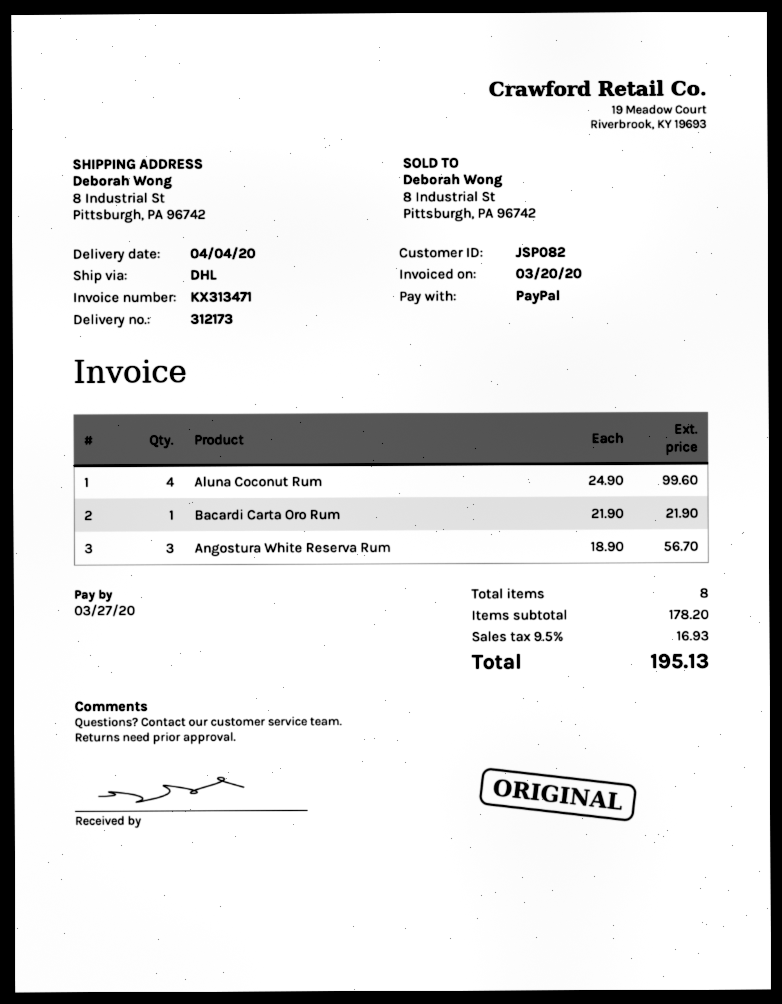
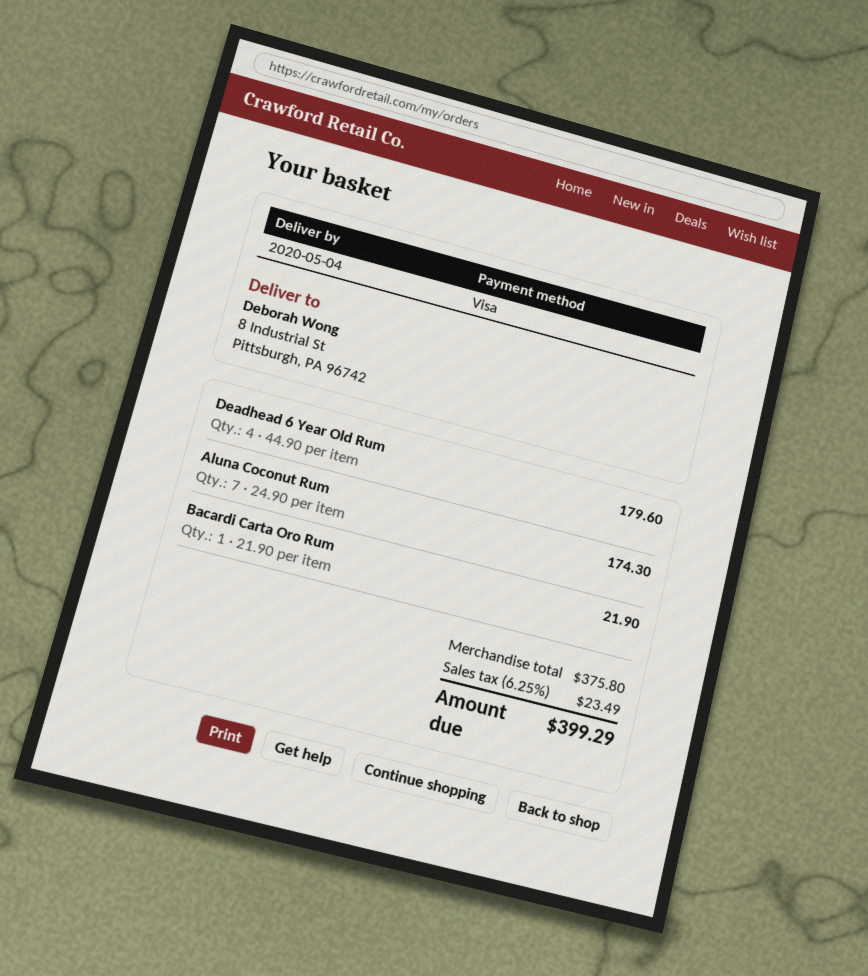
delivery date: 2020-04-04 -> 2020-05-04
payment method: PayPal -> Visa
Aluna Coconut Rum: 4 x 24.90 = 99.60 -> 7 x 24.90 = 174.30
Angostura White Reserva Rum: 3 x 18.90 = 56.70 -> none
Deadhead 6 Year Old Rum: none -> 4 x 44.90 = 179.60
subtotal: 178.20 -> 375.80
tax: 9.5% = 16.93 -> 6.25% = 23.49
total: 195.13 -> 399.29

